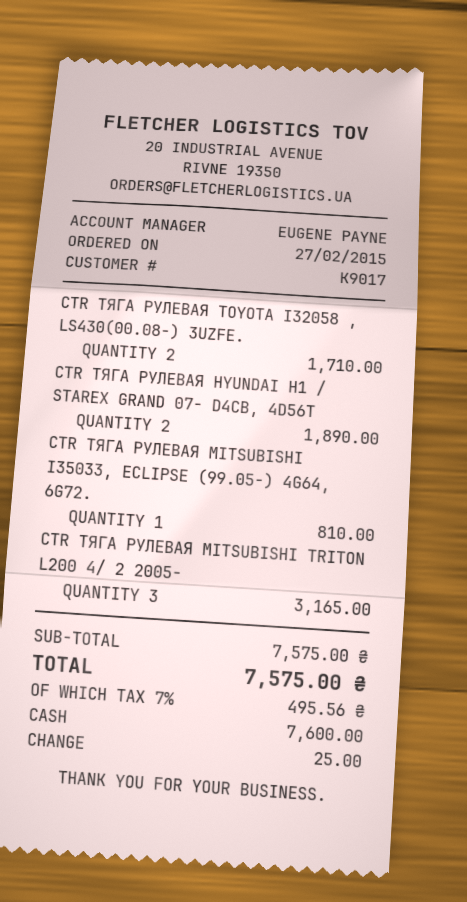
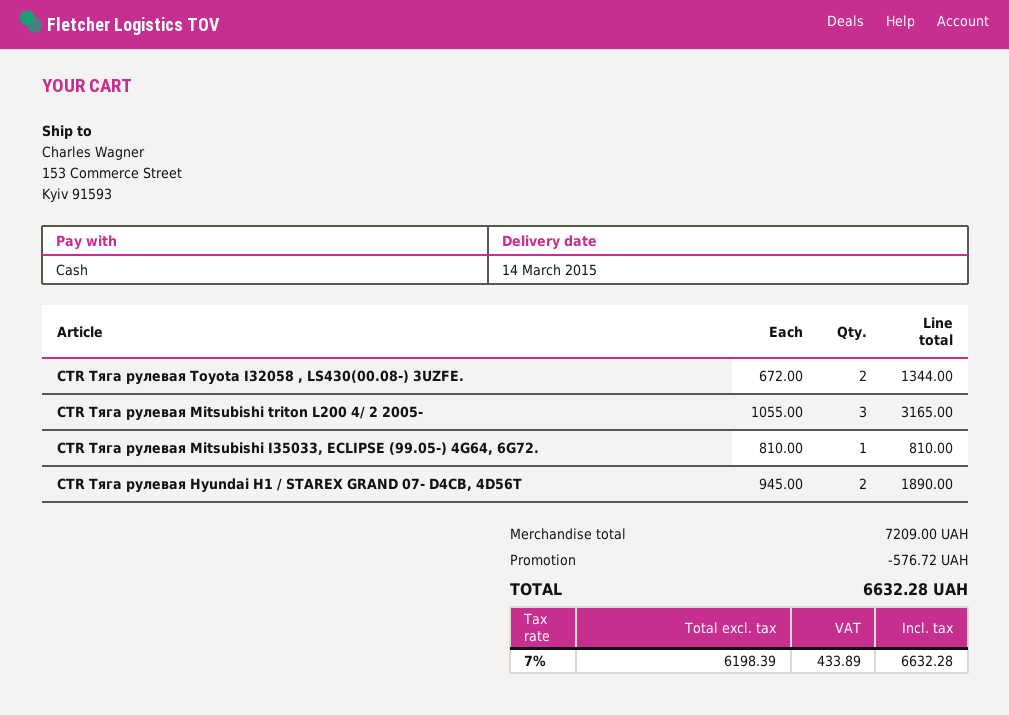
CTR ТЯГА РУЛЕВАЯ TOYOTA I32058 , LS430(00.08-) 3UZFE.: 2 for 1710.00 -> 2 for 1344.00
subtotal: 7575.00 -> 7209.00
discount: none -> 576.72
tax: 7% = 495.56 -> 7% = 433.89
total: 7575.00 -> 6632.28

